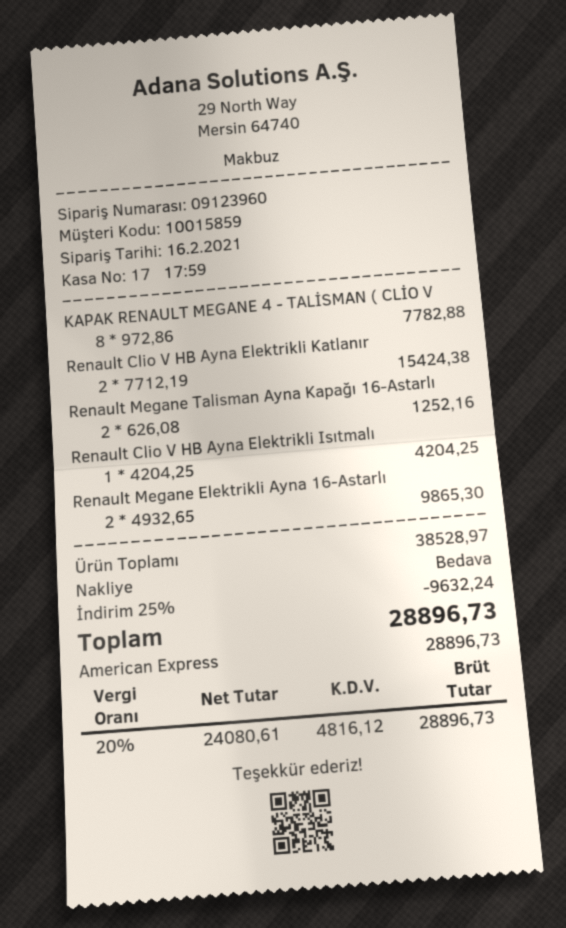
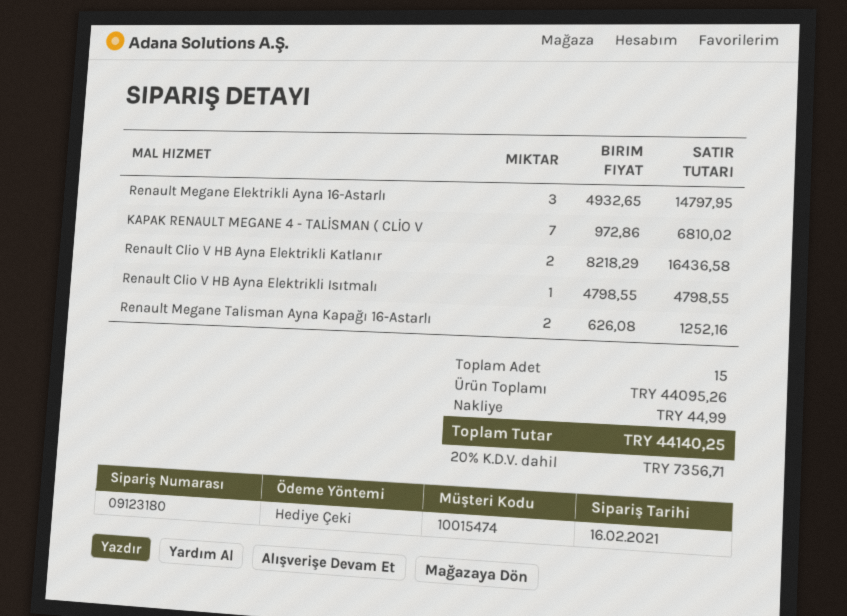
order number: 09123960 -> 09123180
customer number: 10015859 -> 10015474
payment method: American Express -> gift card
KAPAK RENAULT MEGANE 4 - TALİSMAN ( CLİO V: 8 x 972.86 = 7782.88 -> 7 x 972.86 = 6810.02
Renault Clio V HB Ayna Elektrikli Katlanır: 2 x 7712.19 = 15424.38 -> 2 x 8218.29 = 16436.58
Renault Clio V HB Ayna Elektrikli Isıtmalı: 1 x 4204.25 = 4204.25 -> 1 x 4798.55 = 4798.55
Renault Megane Elektrikli Ayna 16-Astarlı: 2 x 4932.65 = 9865.30 -> 3 x 4932.65 = 14797.95
subtotal: 38528.97 -> 44095.26
discount: 25% = 9632.24 -> none
shipping: 0.00 -> 44.99
tax: 20% = 4816.12 -> 20% = 7356.71
total: 28896.73 -> 44140.25

